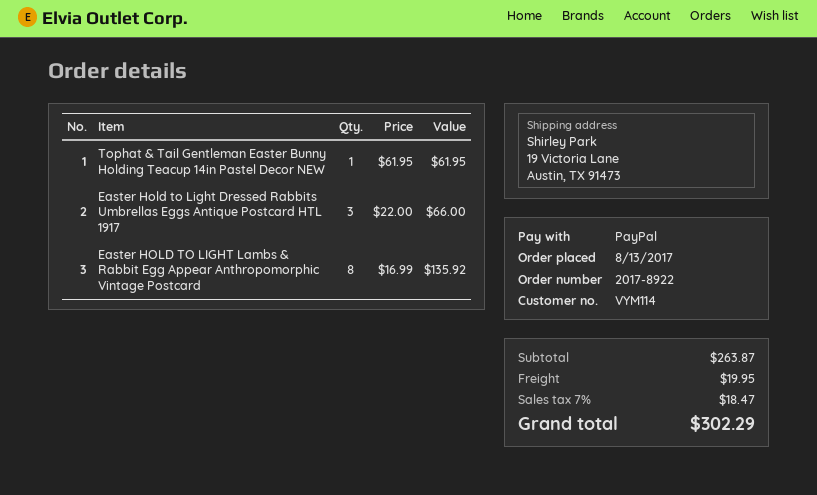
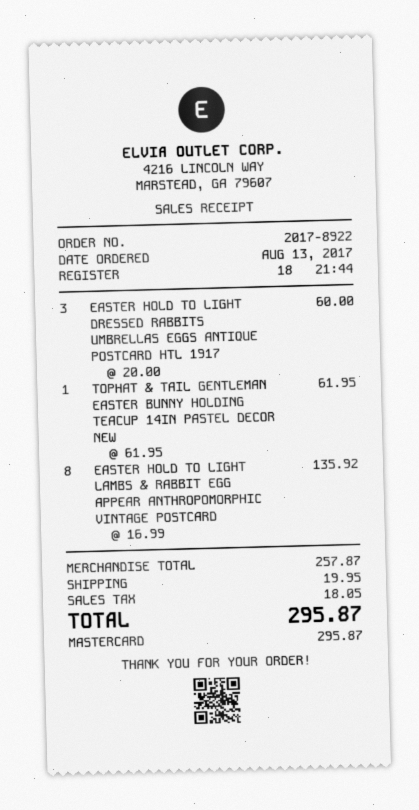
payment method: PayPal -> Mastercard
Easter Hold to Light Dressed Rabbits Umbrellas Eggs Antique Postcard HTL 1917: 3 x 22.00 = 66.00 -> 3 x 20.00 = 60.00
subtotal: 263.87 -> 257.87
tax: 18.47 -> 18.05
total: 302.29 -> 295.87

